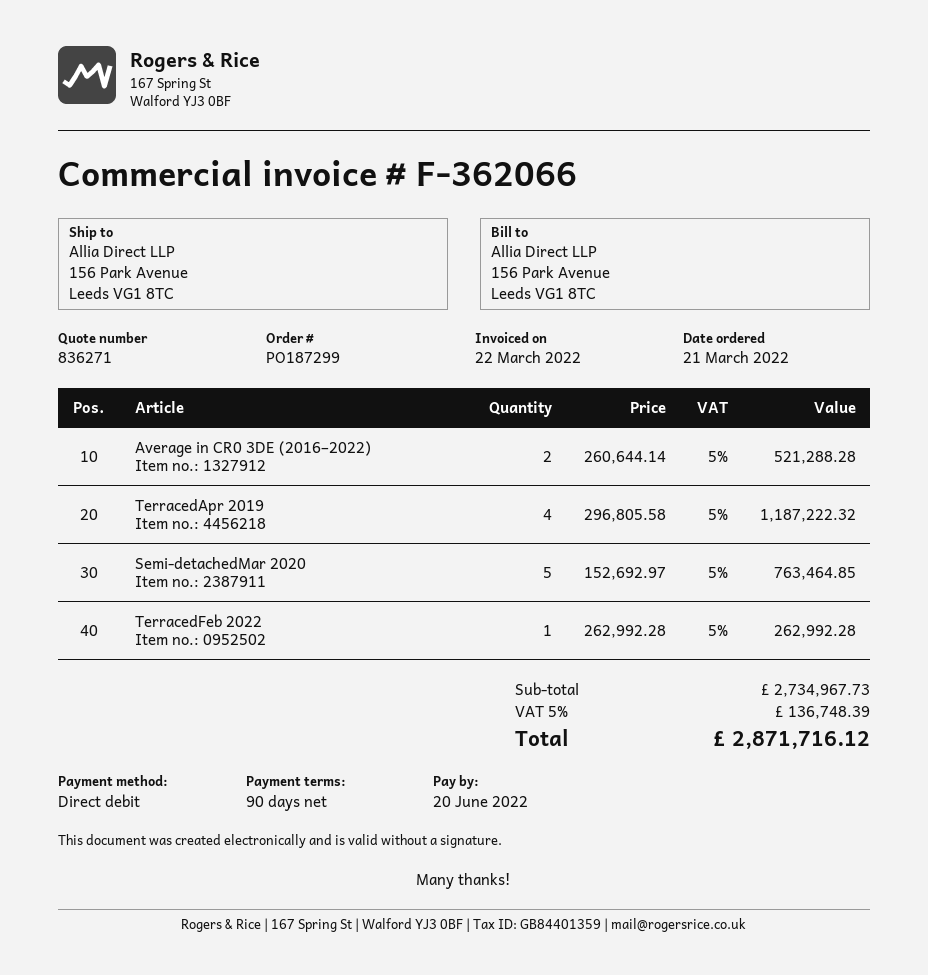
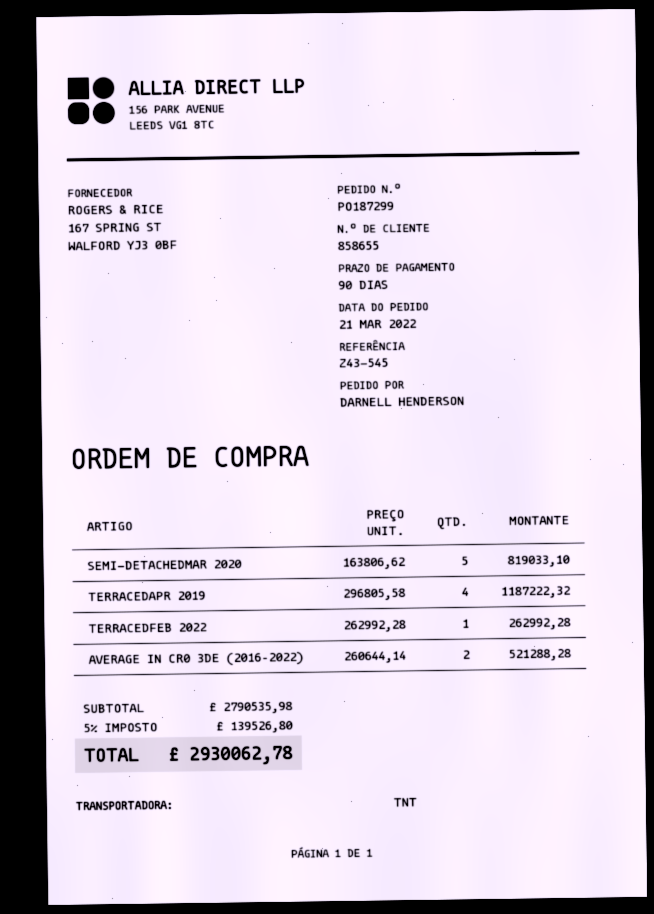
Semi-detachedMar 2020: 5 x 152692.97 = 763464.85 -> 5 x 163806.62 = 819033.10
subtotal: 2734967.73 -> 2790535.98
tax: 5% = 136748.39 -> 5% = 139526.80
total: 2871716.12 -> 2930062.78

